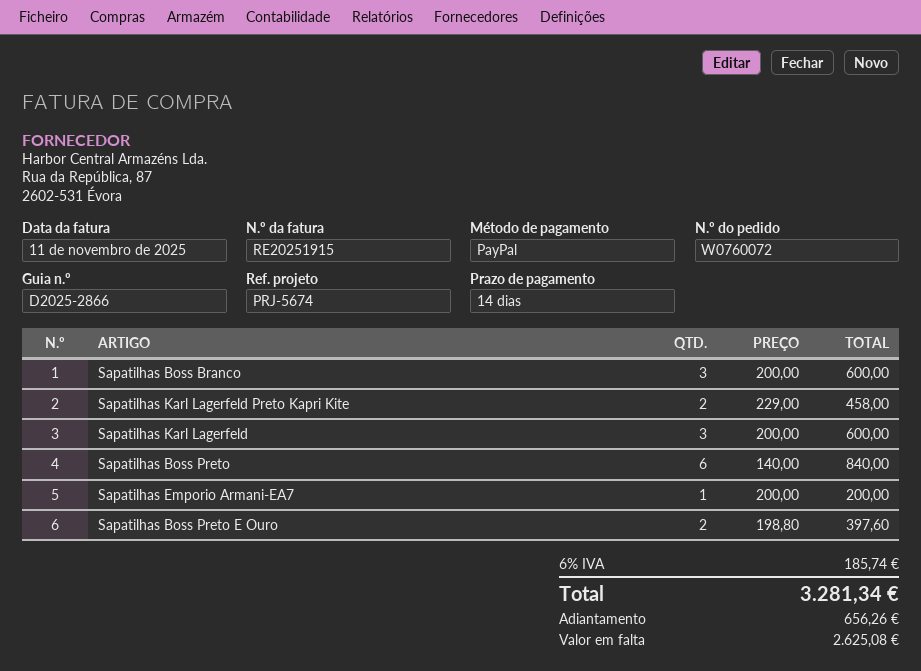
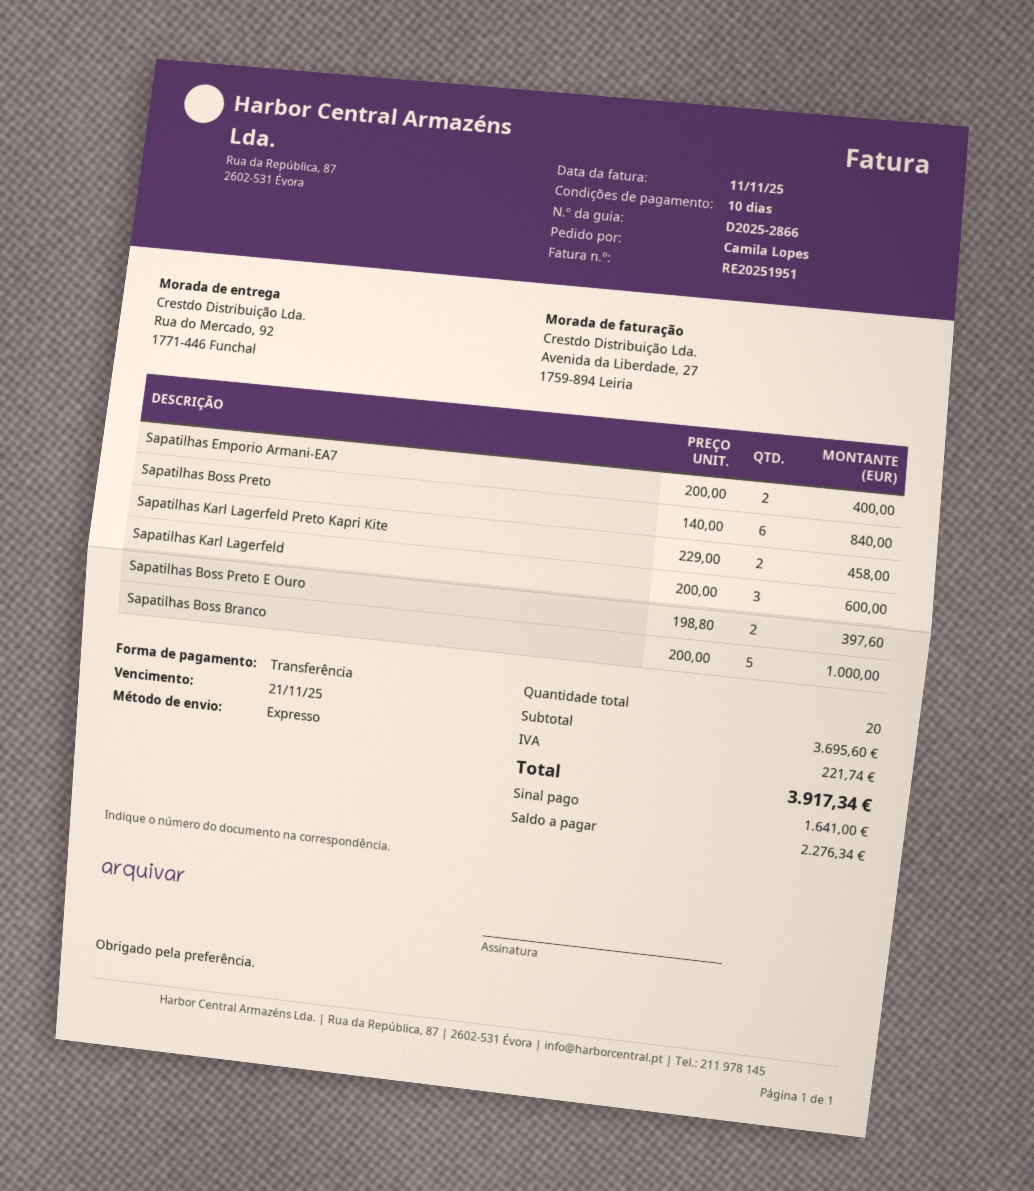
invoice number: RE20251915 -> RE20251951
payment terms: 14 days -> 10 days
payment method: PayPal -> bank transfer
Sapatilhas Boss Branco: 3 x 200.00 = 600.00 -> 5 x 200.00 = 1000.00
Sapatilhas Emporio Armani-EA7: 1 x 200.00 = 200.00 -> 2 x 200.00 = 400.00
tax: 185.74 -> 221.74
total: 3281.34 -> 3917.34
deposit: 656.26 -> 1641.00
balance: 2625.08 -> 2276.34

